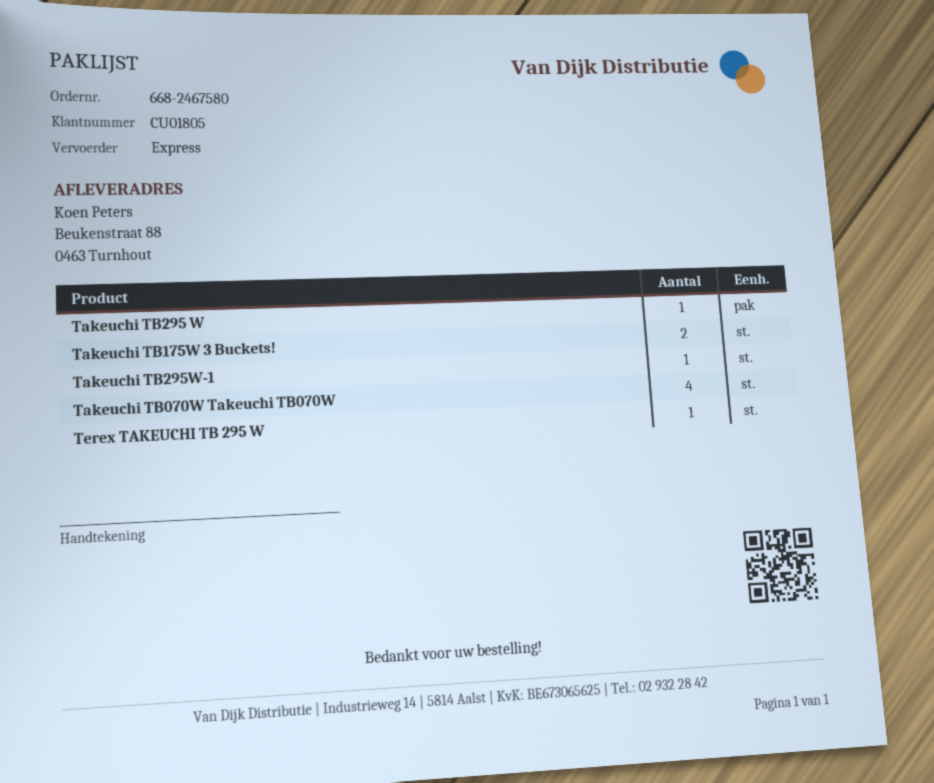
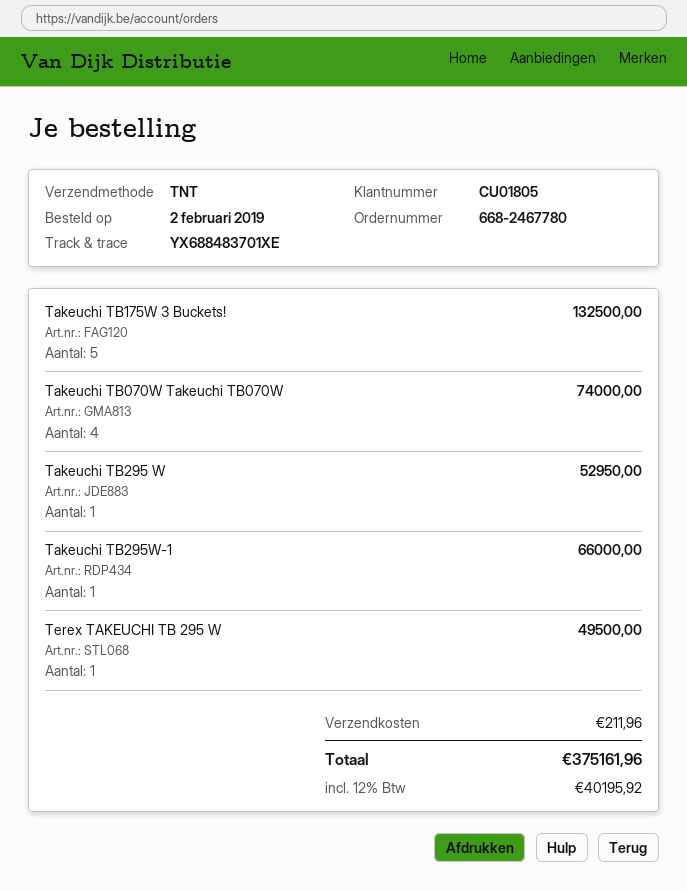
order number: 668-2467580 -> 668-2467780
shipping method: express -> TNT
Takeuchi TB175W 3 Buckets!: 2 -> 5

